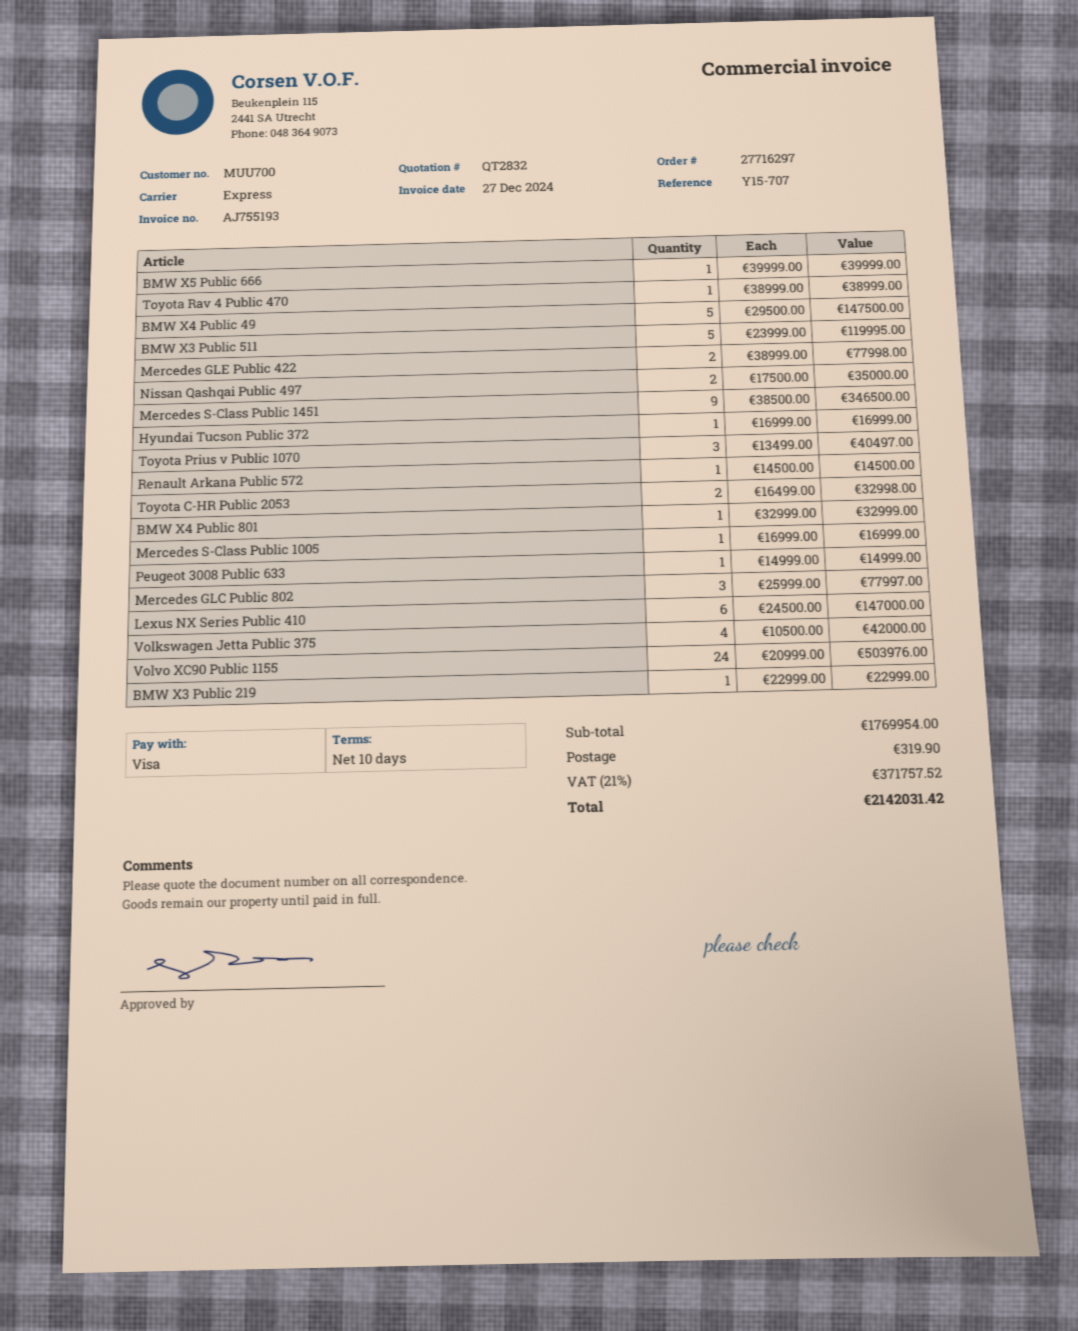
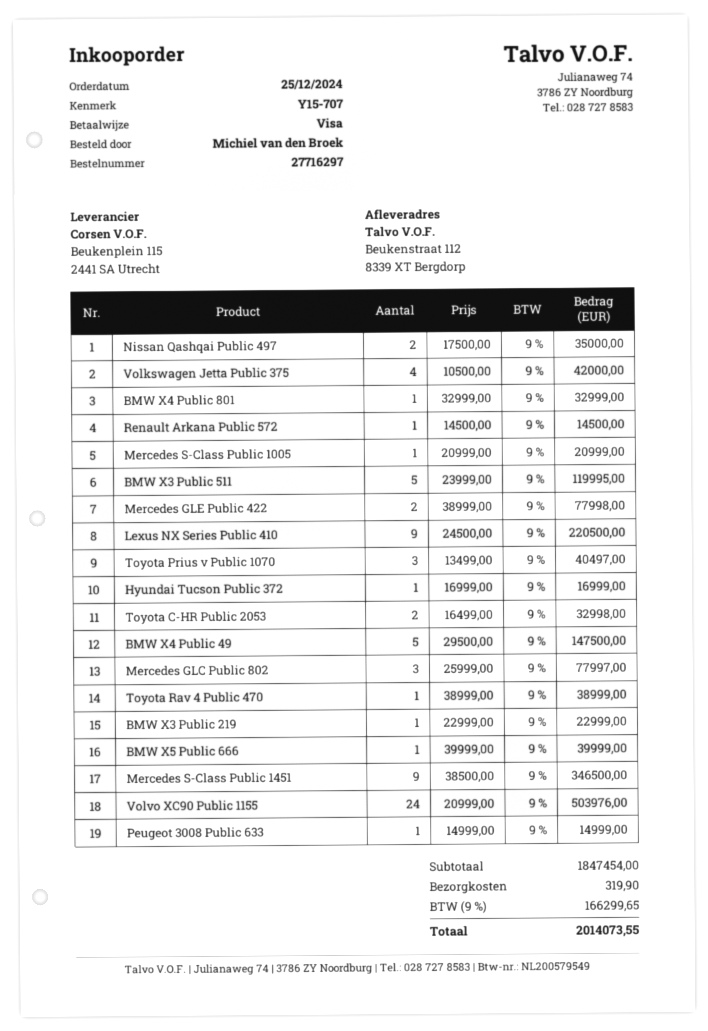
Mercedes S-Class Public 1005: 1 x 16999.00 = 16999.00 -> 1 x 20999.00 = 20999.00
Lexus NX Series Public 410: 6 x 24500.00 = 147000.00 -> 9 x 24500.00 = 220500.00
subtotal: 1769954.00 -> 1847454.00
tax: 21% = 371757.52 -> 9% = 166299.65
total: 2142031.42 -> 2014073.55

